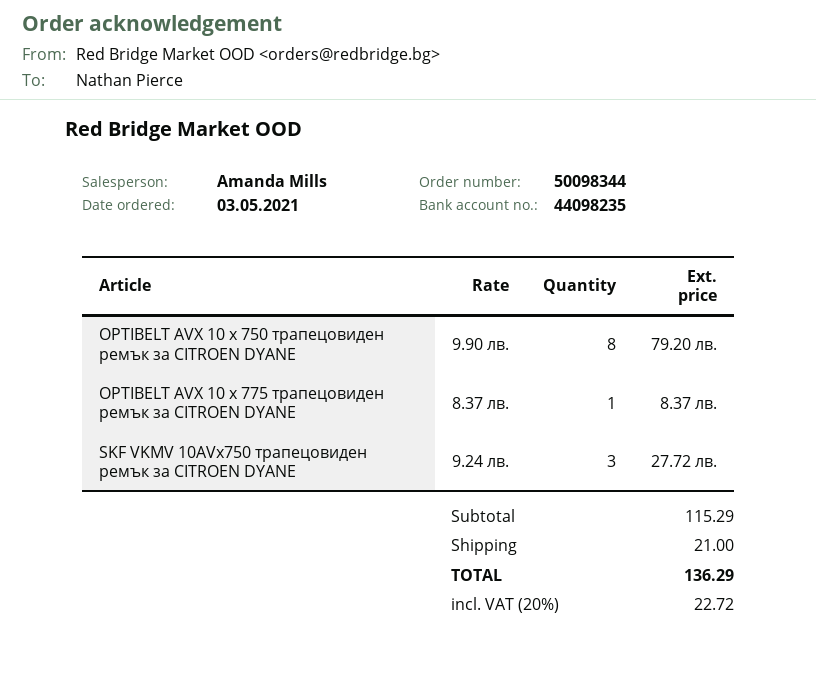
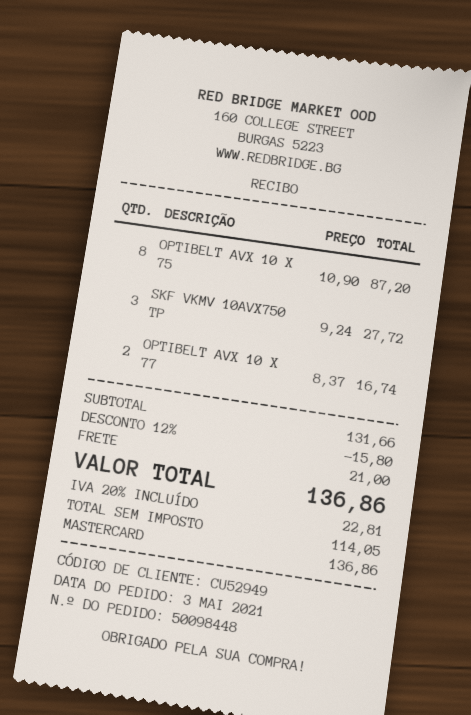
order number: 50098344 -> 50098448
OPTIBELT AVX 10 x 750 трапецовиден ремък за CITROEN DYANE: 8 x 9.90 = 79.20 -> 8 x 10.90 = 87.20
OPTIBELT AVX 10 x 775 трапецовиден ремък за CITROEN DYANE: 1 x 8.37 = 8.37 -> 2 x 8.37 = 16.74
subtotal: 115.29 -> 131.66
discount: none -> 12% = 15.80
tax: 20% = 22.72 -> 20% = 22.81
total: 136.29 -> 136.86

